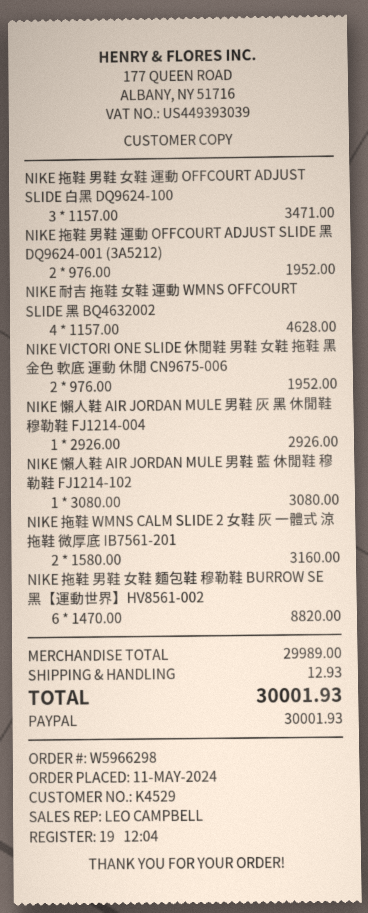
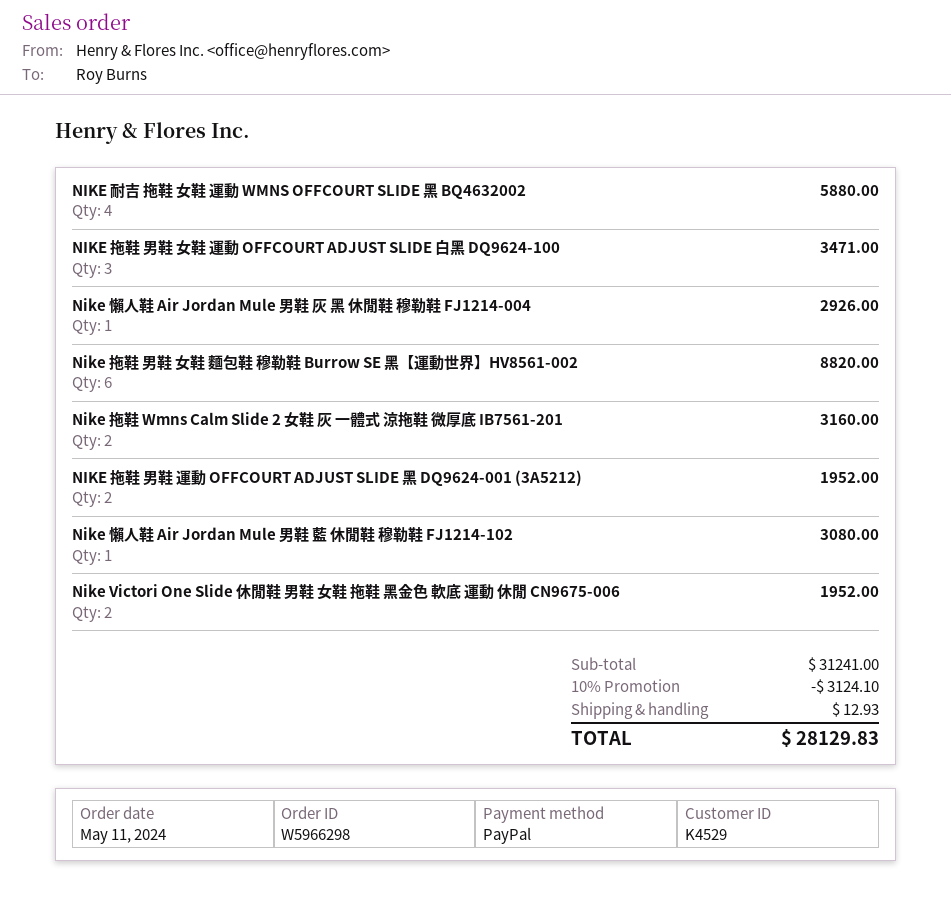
NIKE 耐吉 拖鞋 女鞋 運動 WMNS OFFCOURT SLIDE 黑 BQ4632002: 4 for 4628.00 -> 4 for 5880.00
subtotal: 29989.00 -> 31241.00
discount: none -> 10% = 3124.10
total: 30001.93 -> 28129.83

